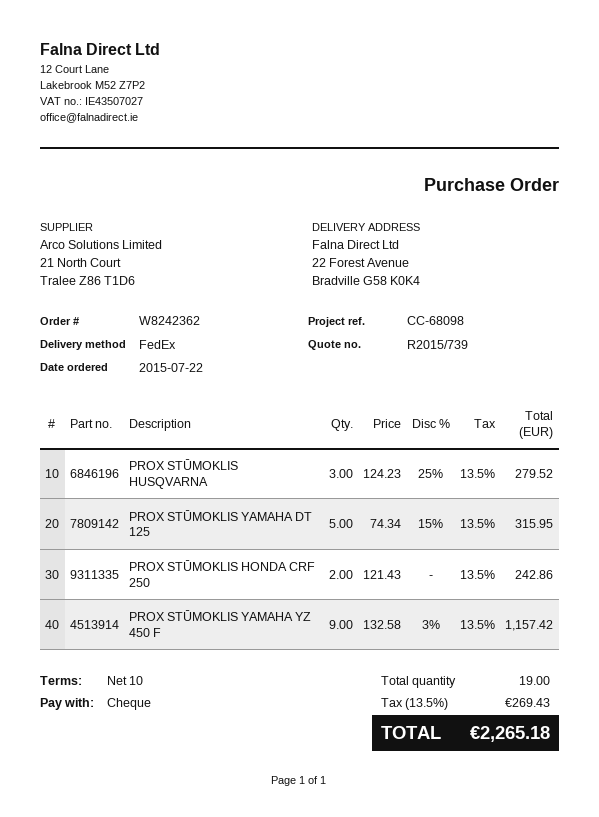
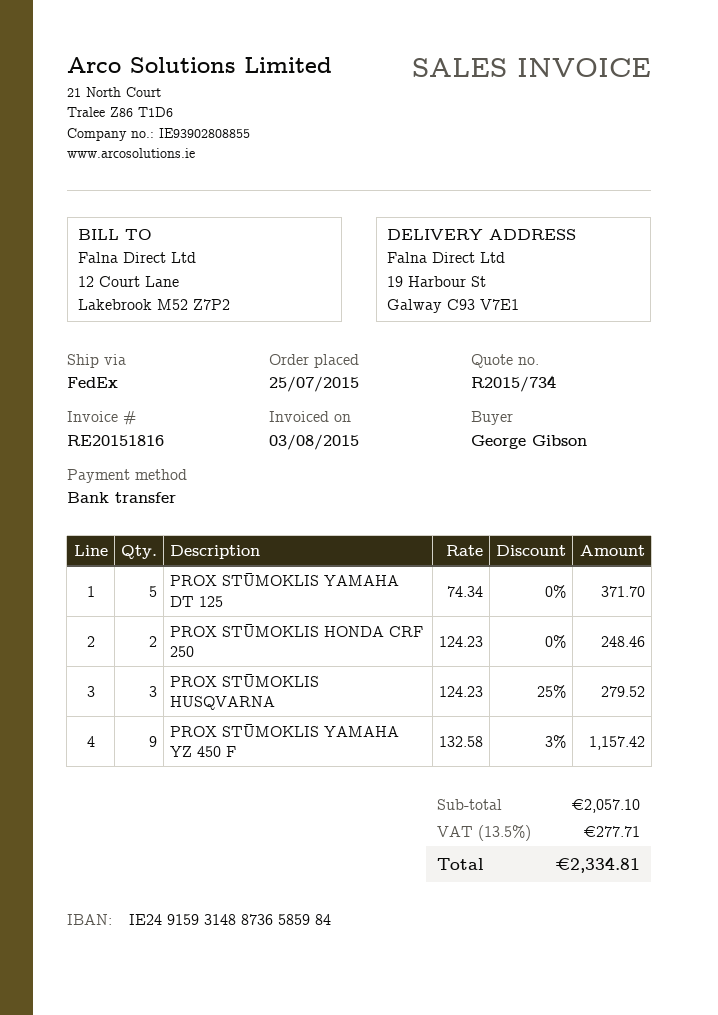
quote number: R2015/739 -> R2015/734
order date: 2015-07-22 -> 2015-07-25
payment method: cheque -> bank transfer
ship to: 22 Forest Avenue, Bradville G58 K0K4 -> 19 Harbour St, Galway C93 V7E1
PROX STŪMOKLIS YAMAHA DT 125: 5 x 74.34 - 15% = 315.95 -> 5 x 74.34 = 371.70
PROX STŪMOKLIS HONDA CRF 250: 2 x 121.43 = 242.86 -> 2 x 124.23 = 248.46
tax: 13.5% = 269.43 -> 13.5% = 277.71
total: 2265.18 -> 2334.81

